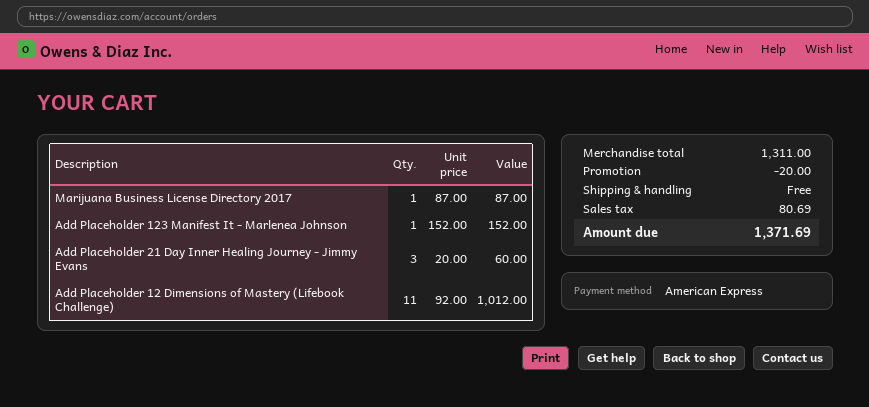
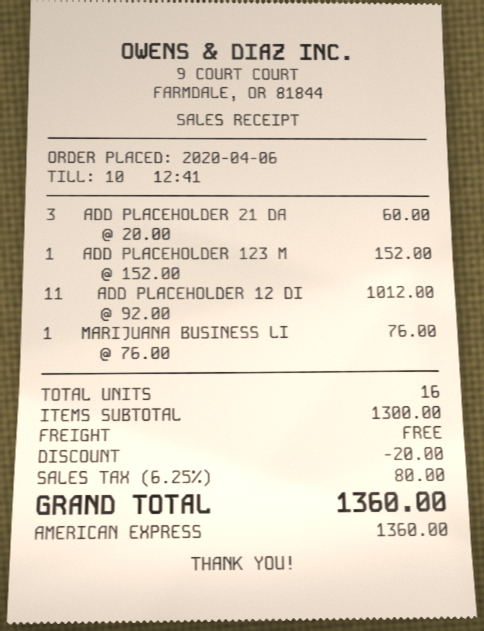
Marijuana Business License Directory 2017: 1 x 87.00 = 87.00 -> 1 x 76.00 = 76.00
subtotal: 1311.00 -> 1300.00
tax: 80.69 -> 80.00
total: 1371.69 -> 1360.00

